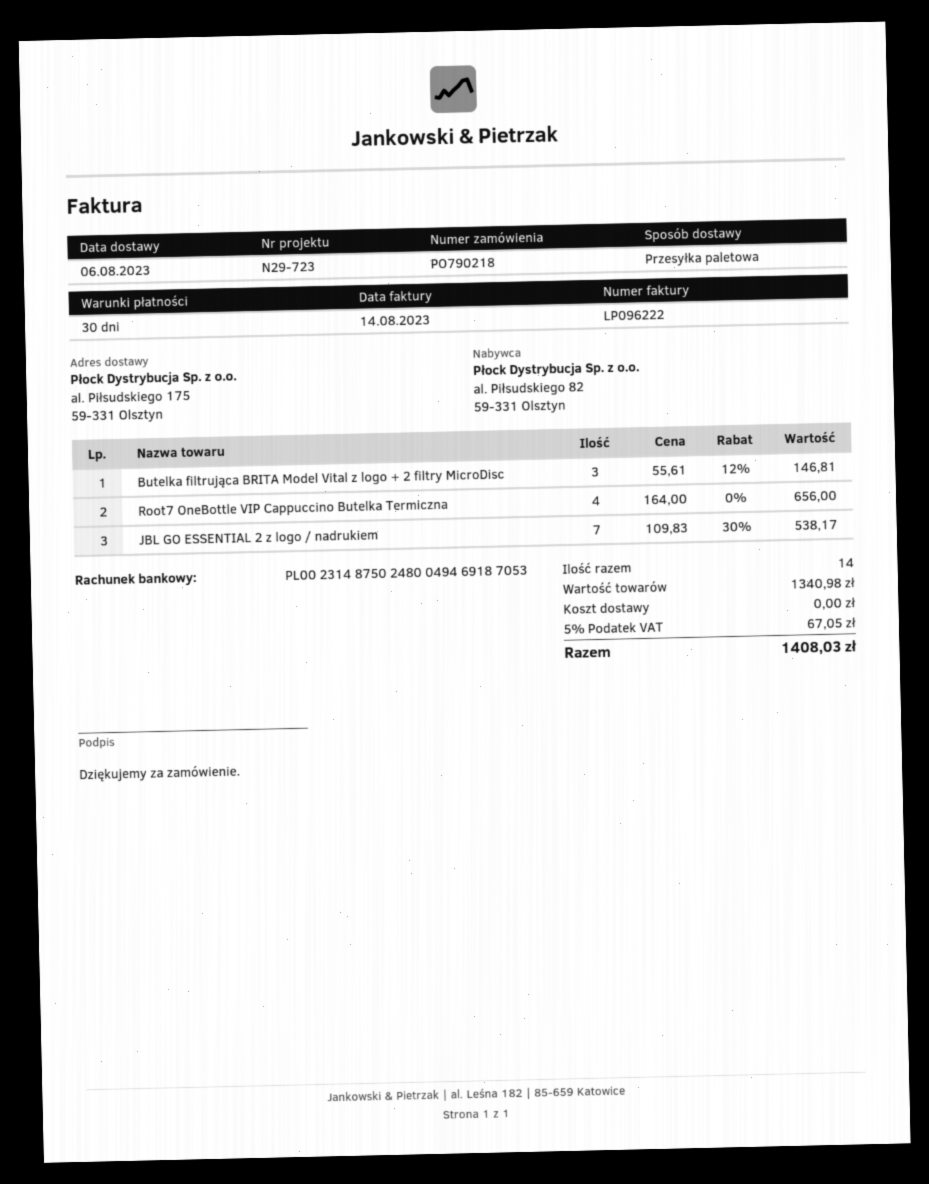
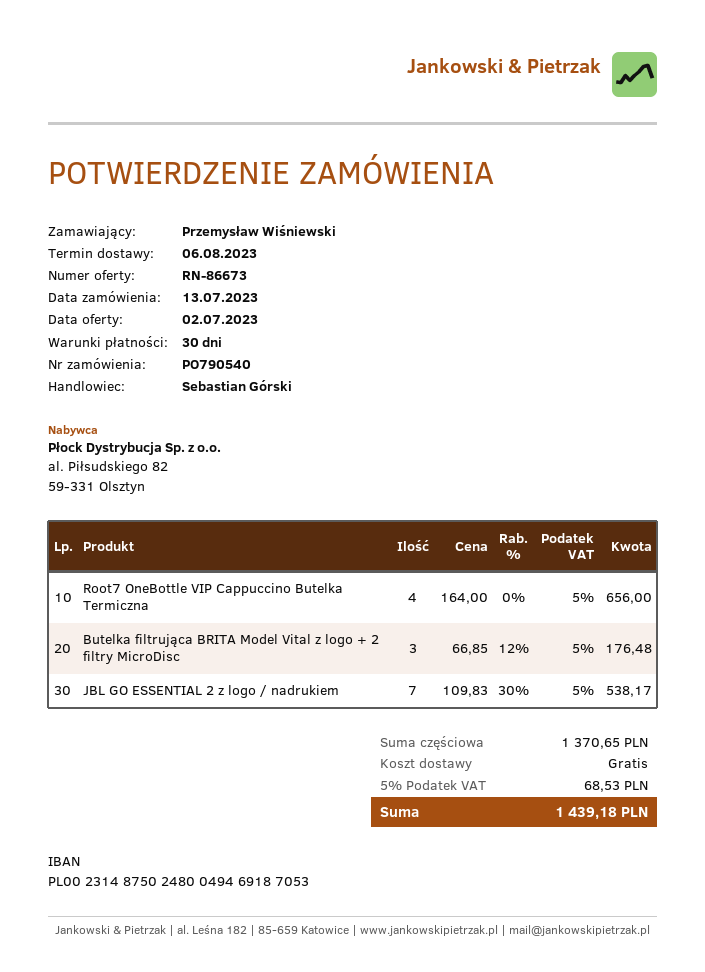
order number: PO790218 -> PO790540
Butelka filtrująca BRITA Model Vital z logo + 2 filtry MicroDisc: 3 x 55.61 - 12% = 146.81 -> 3 x 66.85 - 12% = 176.48
subtotal: 1340.98 -> 1370.65
tax: 5% = 67.05 -> 5% = 68.53
total: 1408.03 -> 1439.18

